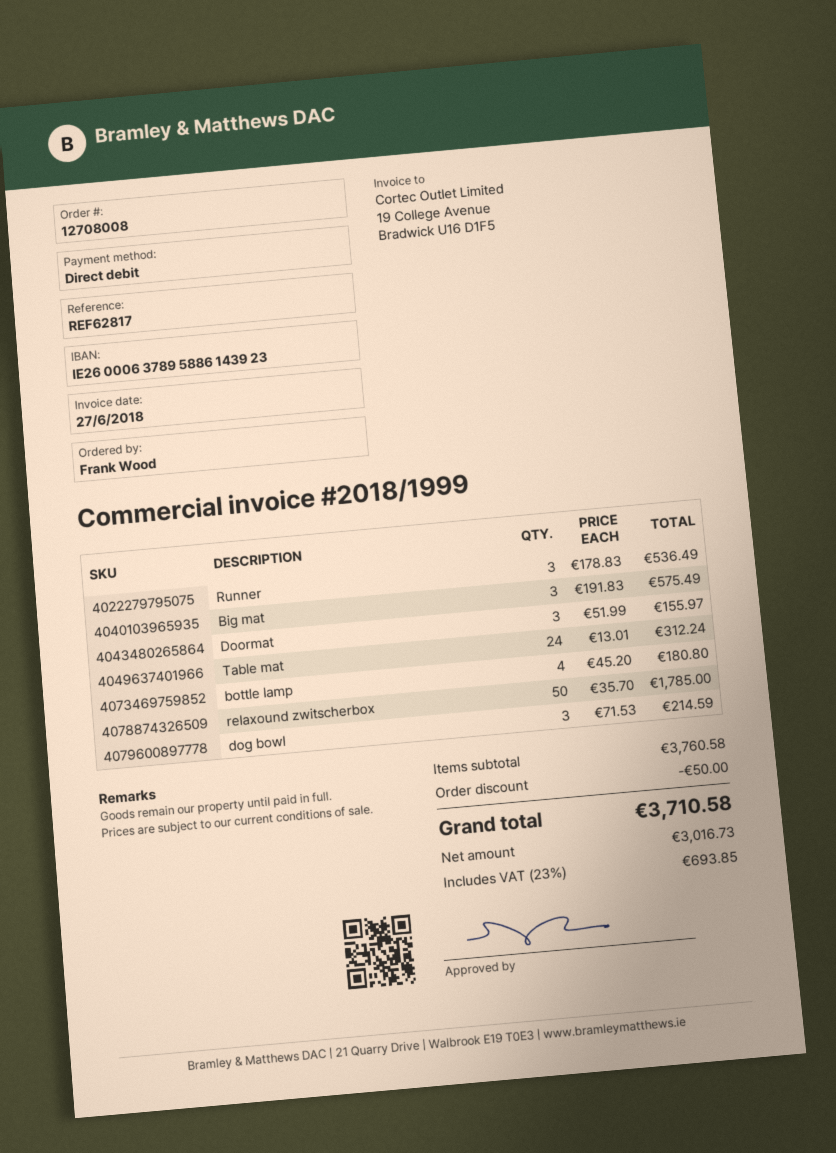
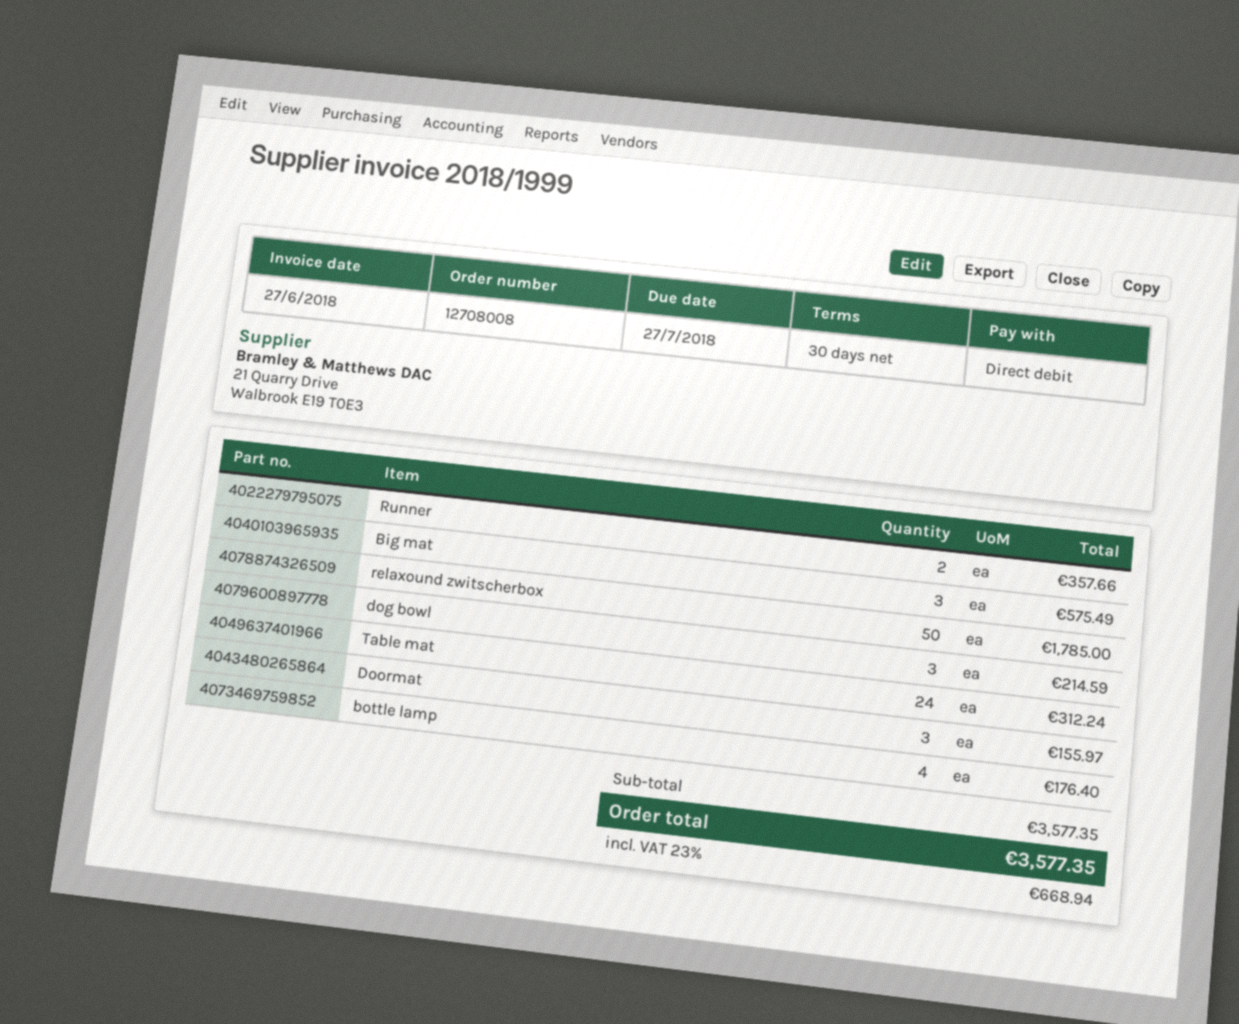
Runner: 3 for 536.49 -> 2 for 357.66
bottle lamp: 4 for 180.80 -> 4 for 176.40
subtotal: 3760.58 -> 3577.35
discount: 50.00 -> none
tax: 23% = 693.85 -> 23% = 668.94
total: 3710.58 -> 3577.35

